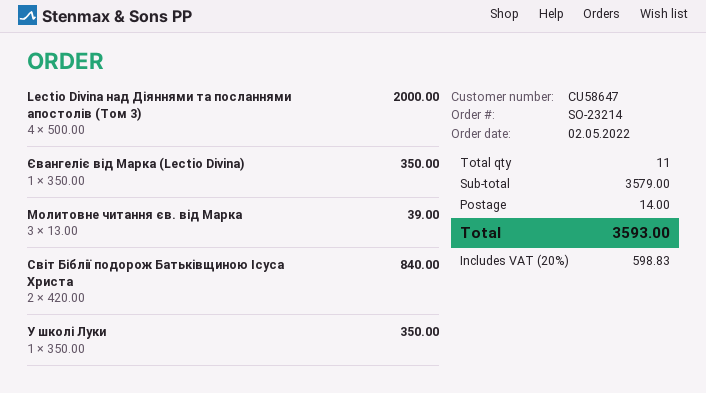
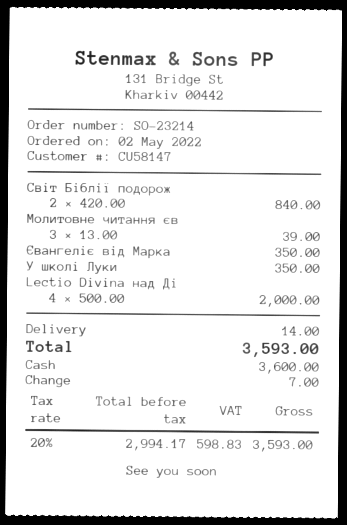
customer number: CU58647 -> CU58147

